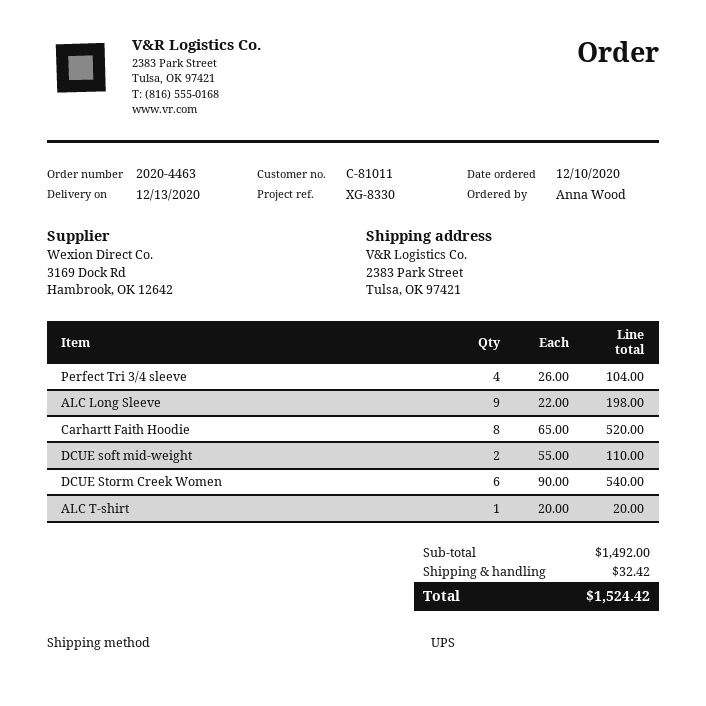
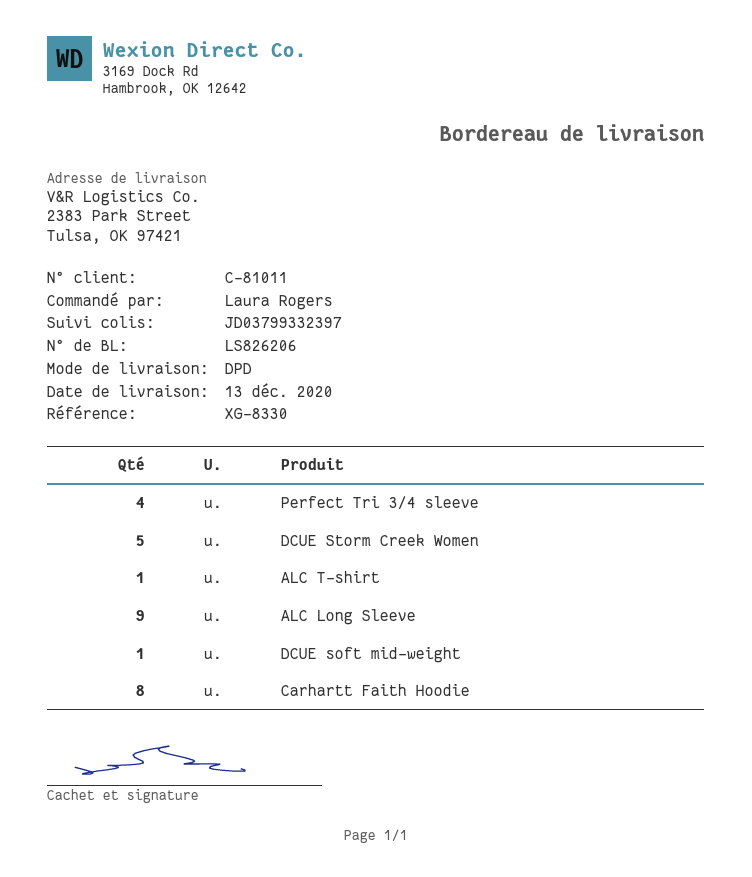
ordered by: Anna Wood -> Laura Rogers
shipping method: UPS -> DPD
DCUE soft mid-weight: 2 -> 1
DCUE Storm Creek Women: 6 -> 5

